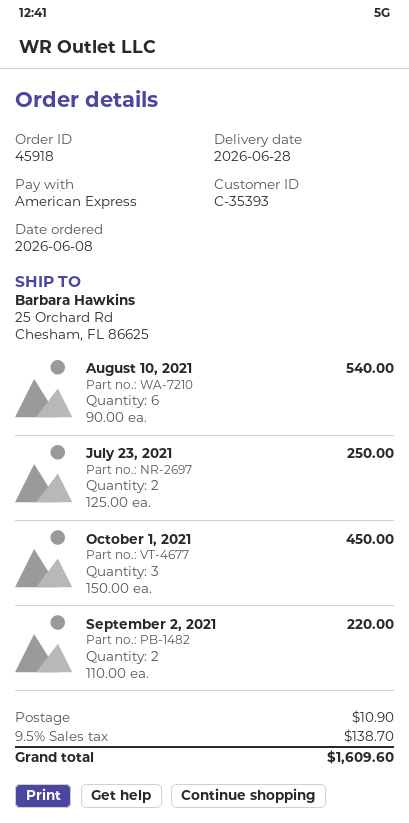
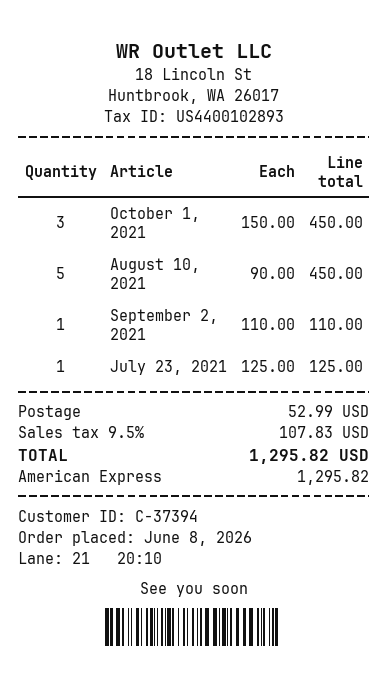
customer number: C-35393 -> C-37394
August 10, 2021: 6 x 90.00 = 540.00 -> 5 x 90.00 = 450.00
July 23, 2021: 2 x 125.00 = 250.00 -> 1 x 125.00 = 125.00
September 2, 2021: 2 x 110.00 = 220.00 -> 1 x 110.00 = 110.00
shipping: 10.90 -> 52.99
tax: 9.5% = 138.70 -> 9.5% = 107.83
total: 1609.60 -> 1295.82

